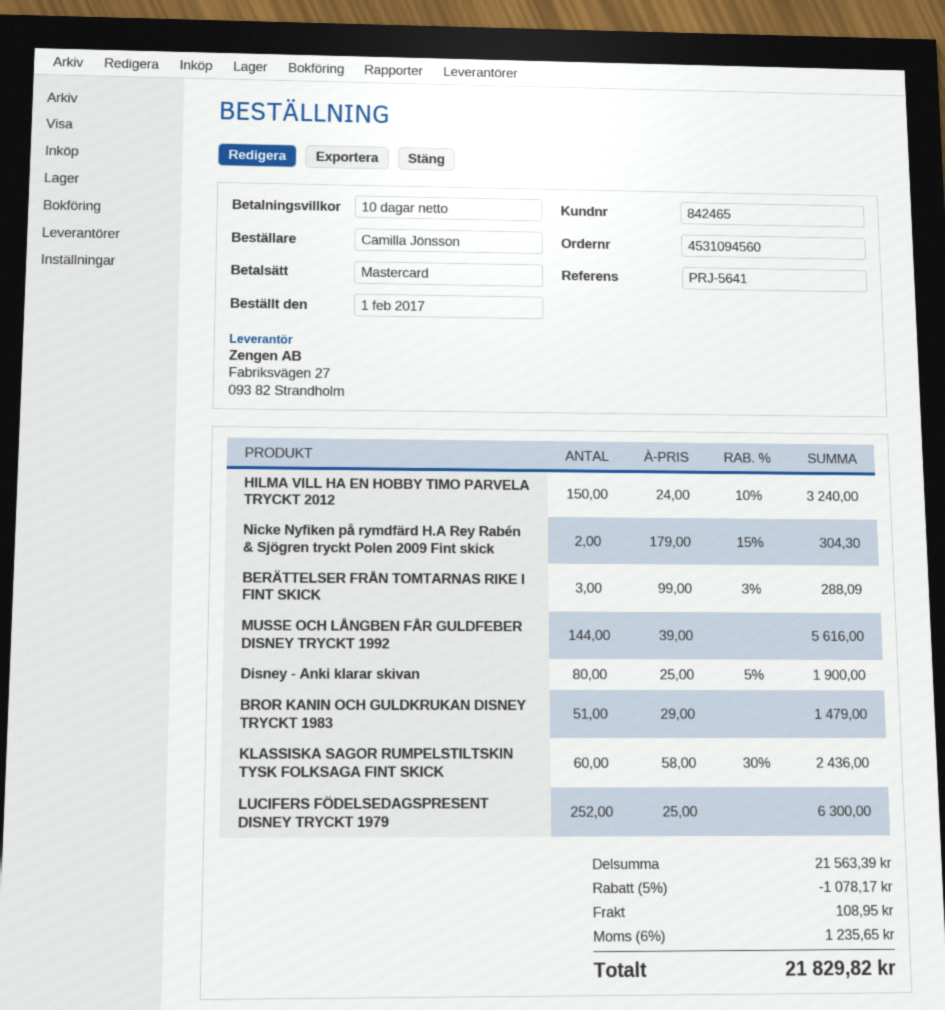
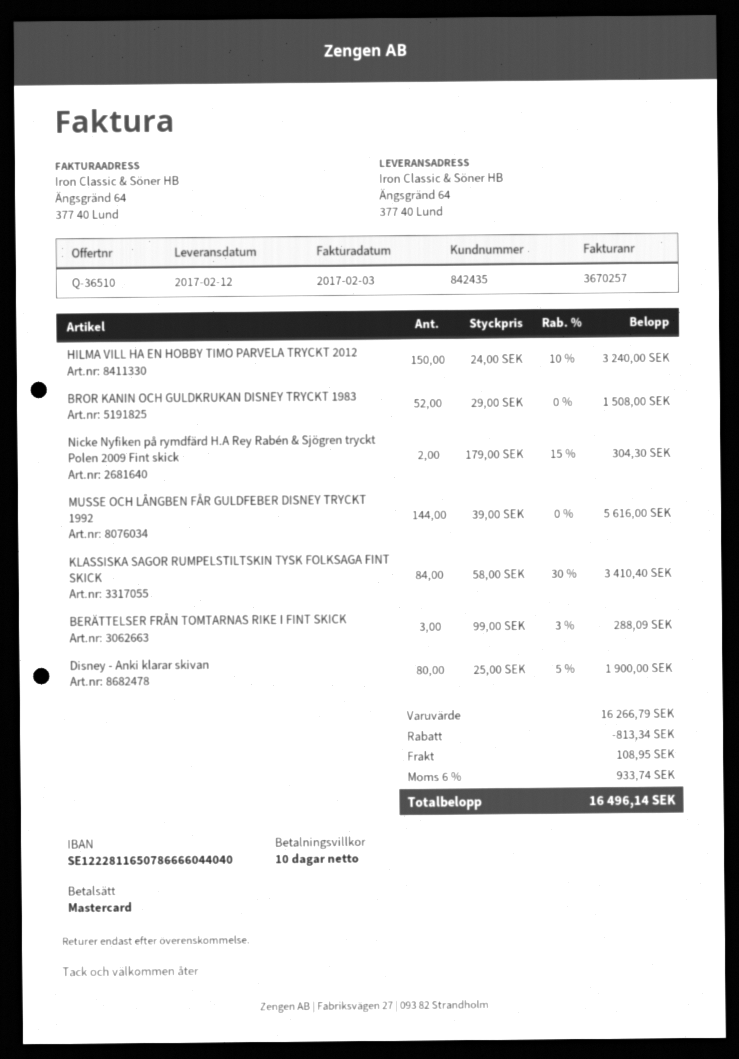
customer number: 842465 -> 842435
BROR KANIN OCH GULDKRUKAN DISNEY TRYCKT 1983: 51 x 29.00 = 1479.00 -> 52 x 29.00 = 1508.00
KLASSISKA SAGOR RUMPELSTILTSKIN TYSK FOLKSAGA FINT SKICK: 60 x 58.00 - 30% = 2436.00 -> 84 x 58.00 - 30% = 3410.40
LUCIFERS FÖDELSEDAGSPRESENT DISNEY TRYCKT 1979: 252 x 25.00 = 6300.00 -> none
subtotal: 21563.39 -> 16266.79
discount: 1078.17 -> 813.34
tax: 6% = 1235.65 -> 6% = 933.74
total: 21829.82 -> 16496.14

